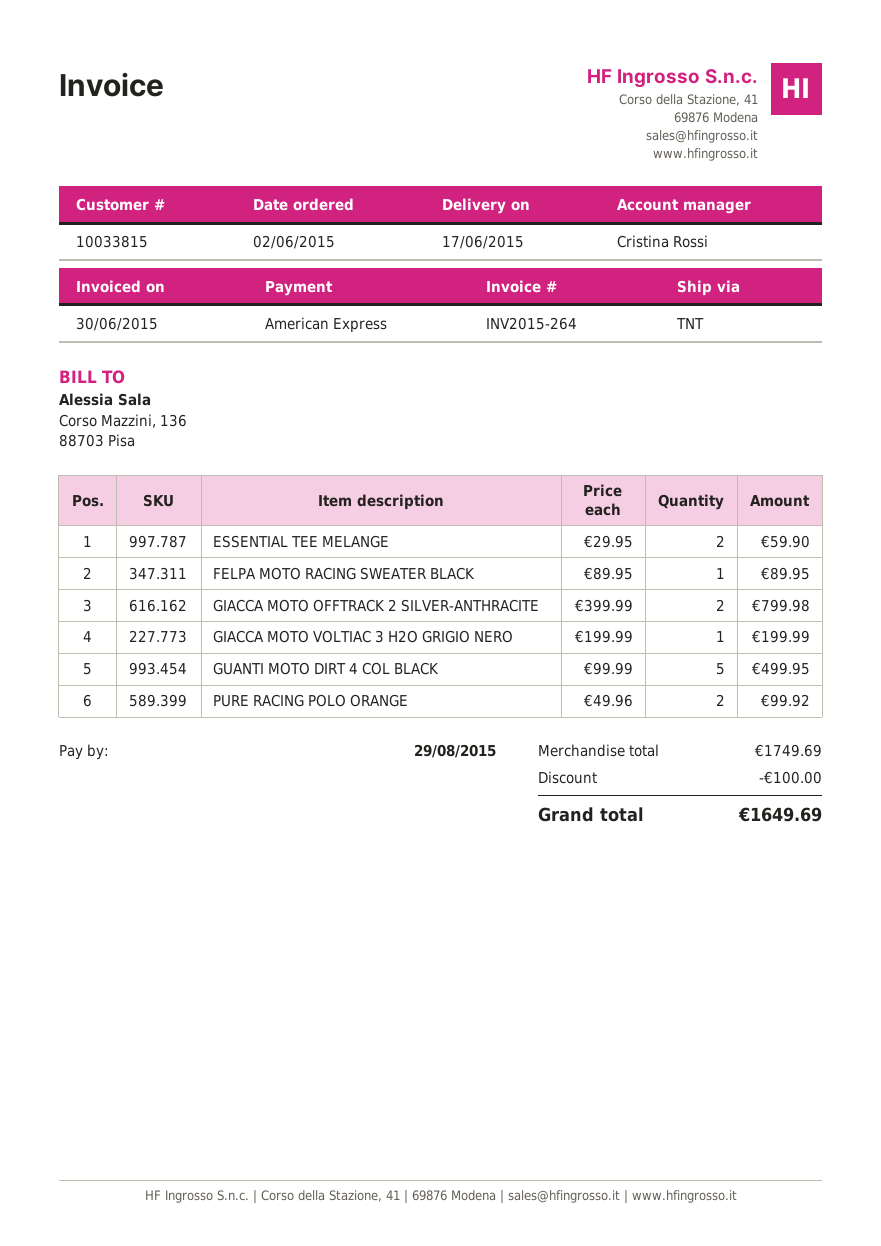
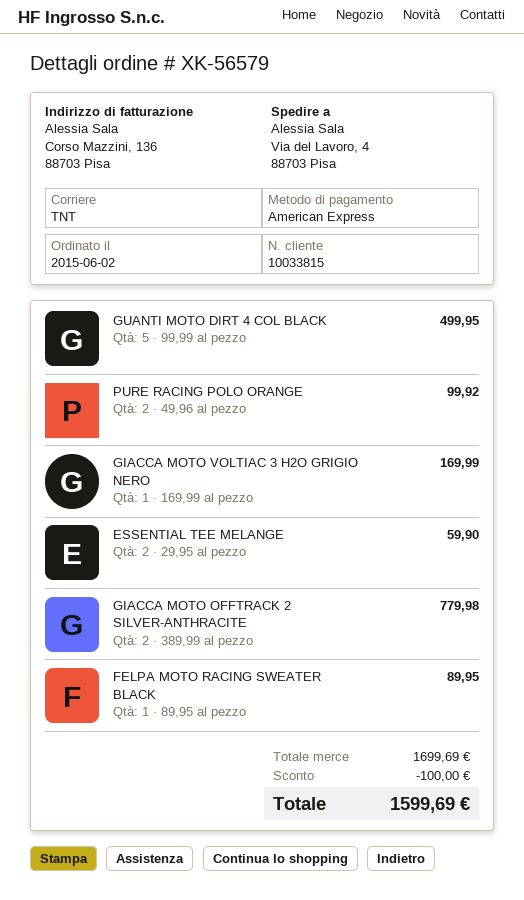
GIACCA MOTO OFFTRACK 2 SILVER-ANTHRACITE: 2 x 399.99 = 799.98 -> 2 x 389.99 = 779.98
GIACCA MOTO VOLTIAC 3 H2O GRIGIO NERO: 1 x 199.99 = 199.99 -> 1 x 169.99 = 169.99
subtotal: 1749.69 -> 1699.69
total: 1649.69 -> 1599.69

